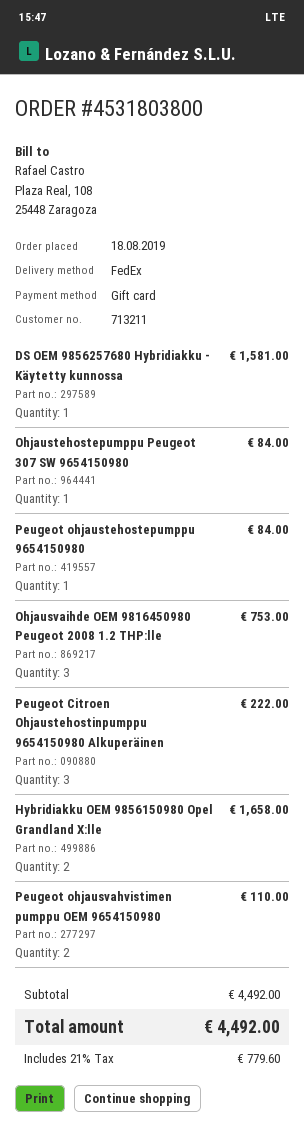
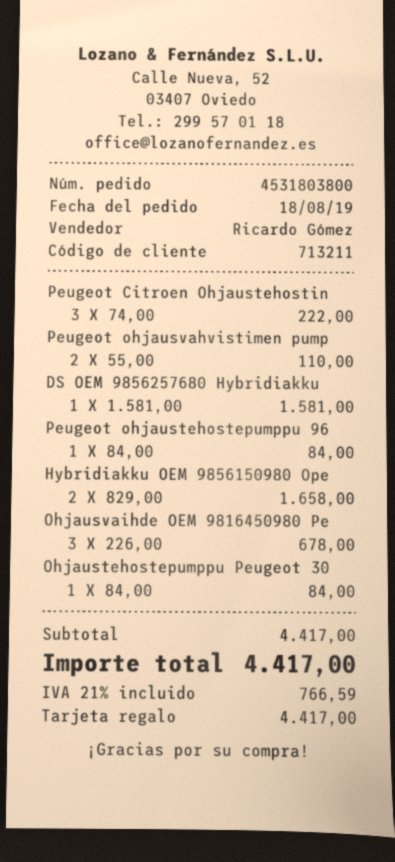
Ohjausvaihde OEM 9816450980 Peugeot 2008 1.2 THP:lle: 3 for 753.00 -> 3 for 678.00
subtotal: 4492.00 -> 4417.00
tax: 21% = 779.60 -> 21% = 766.59
total: 4492.00 -> 4417.00

